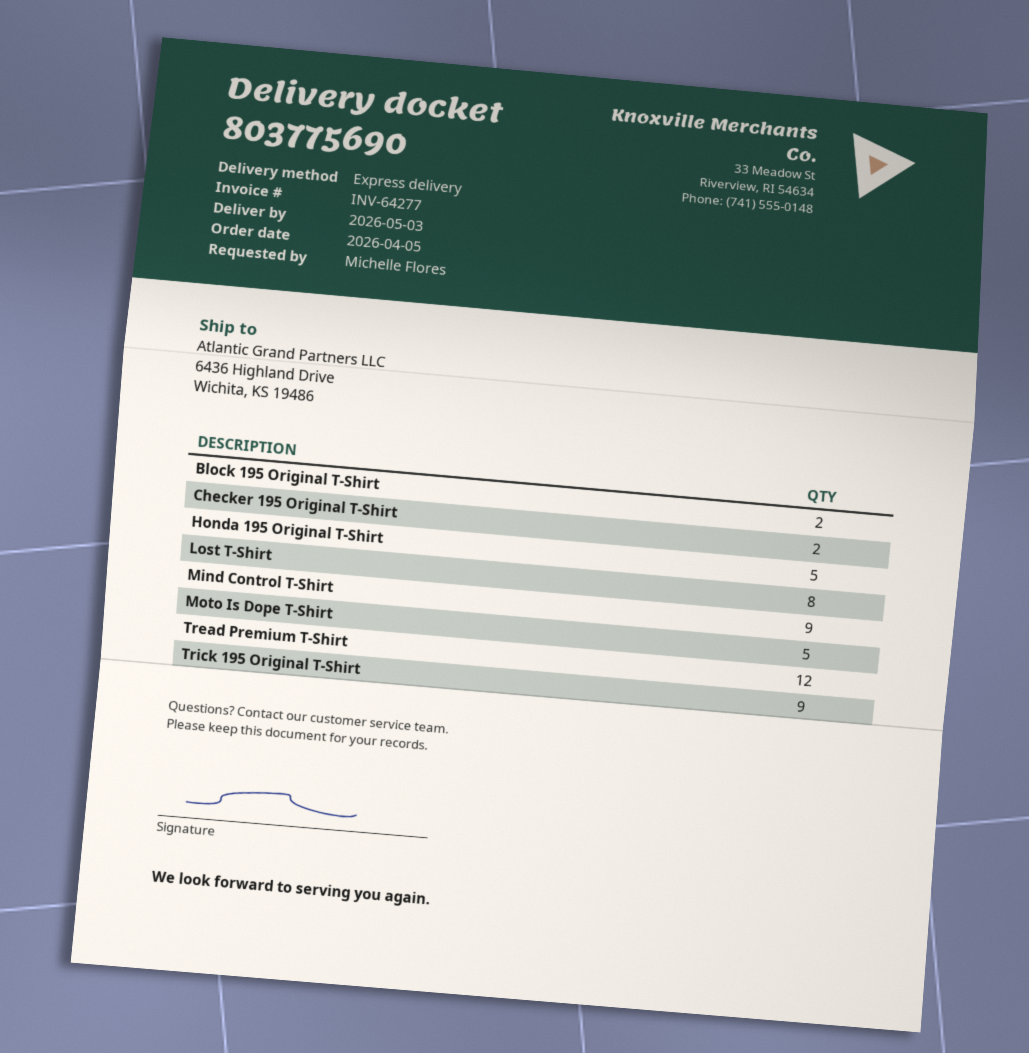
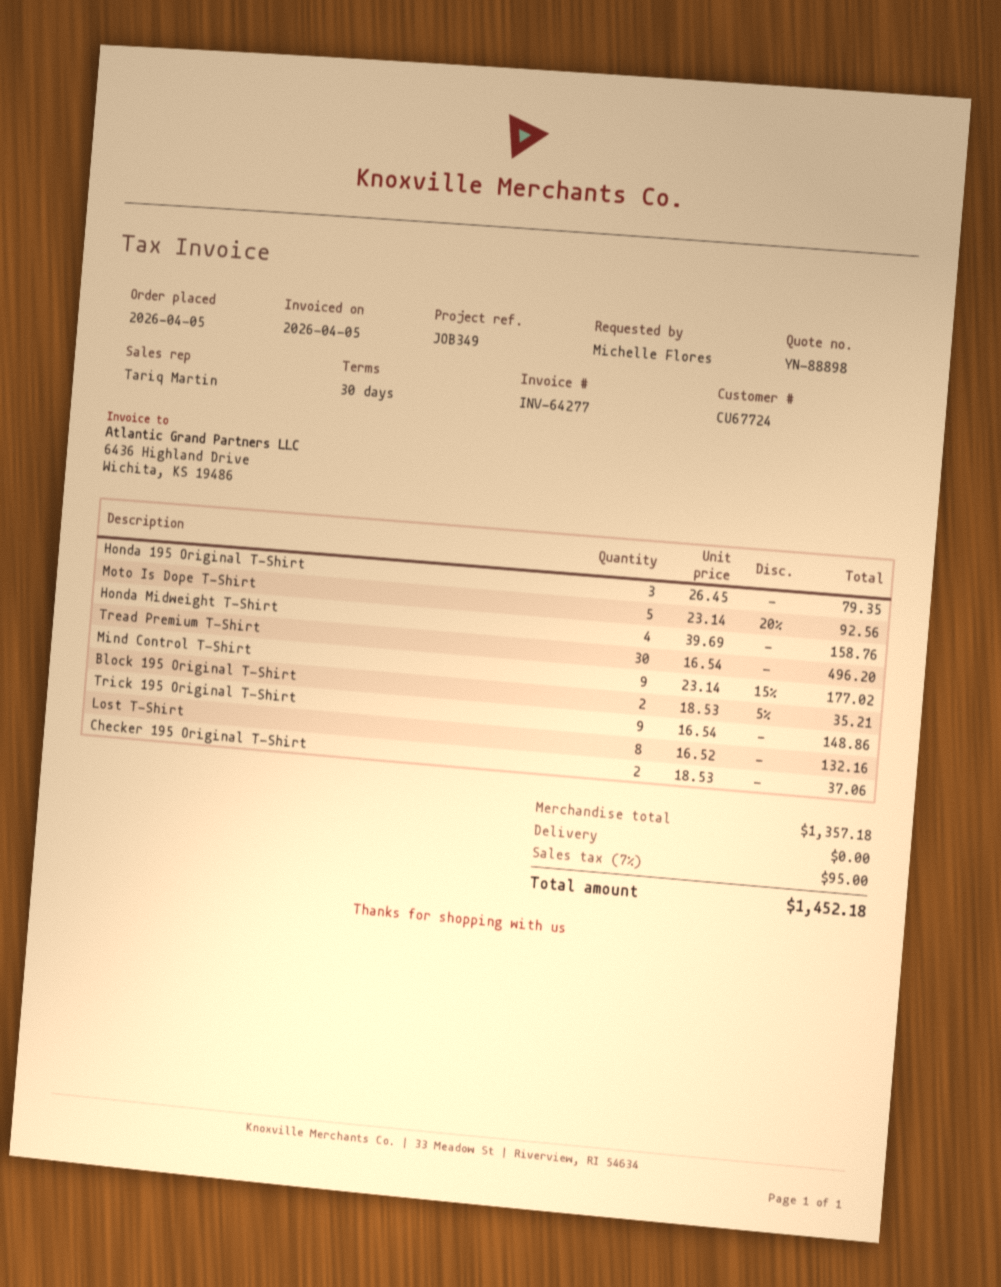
Honda 195 Original T-Shirt: 5 -> 3
Tread Premium T-Shirt: 12 -> 30
Honda Midweight T-Shirt: none -> 4

